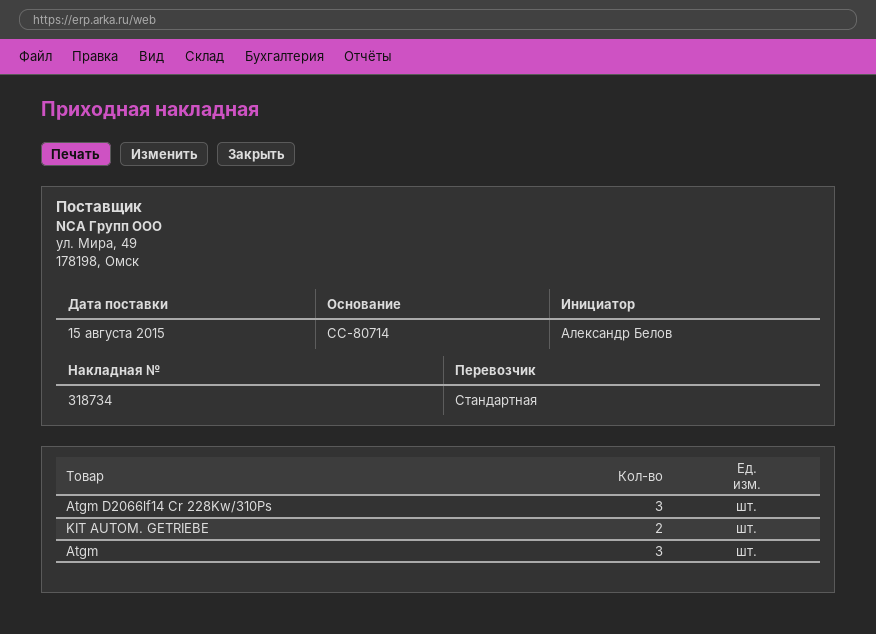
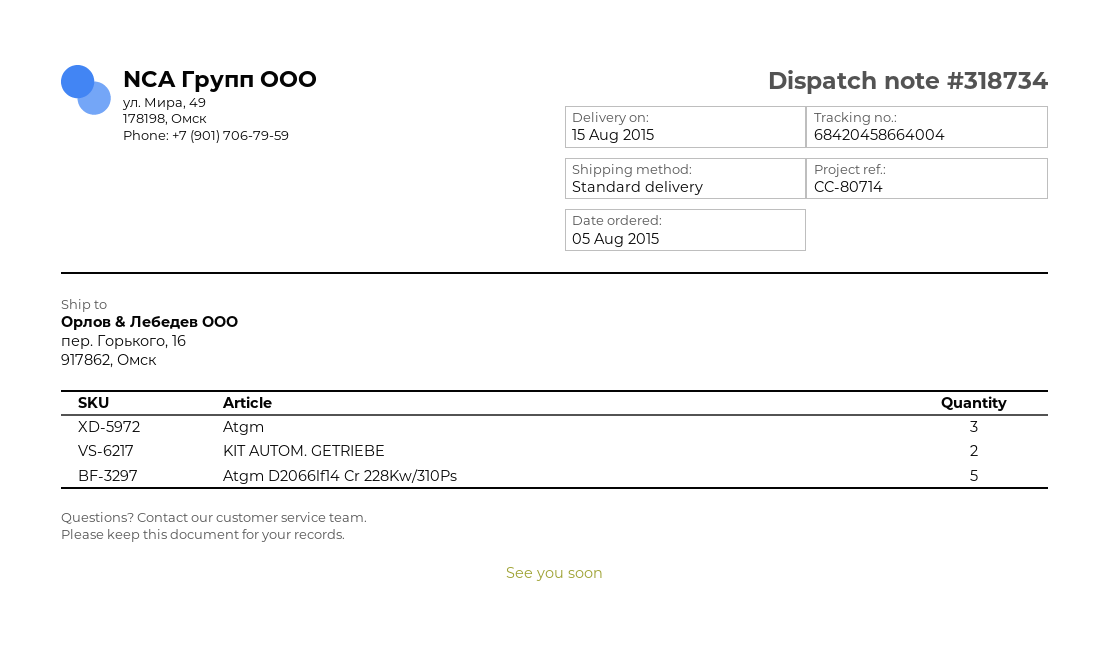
Atgm D2066lf14 Cr 228Kw/310Ps: 3 -> 5

